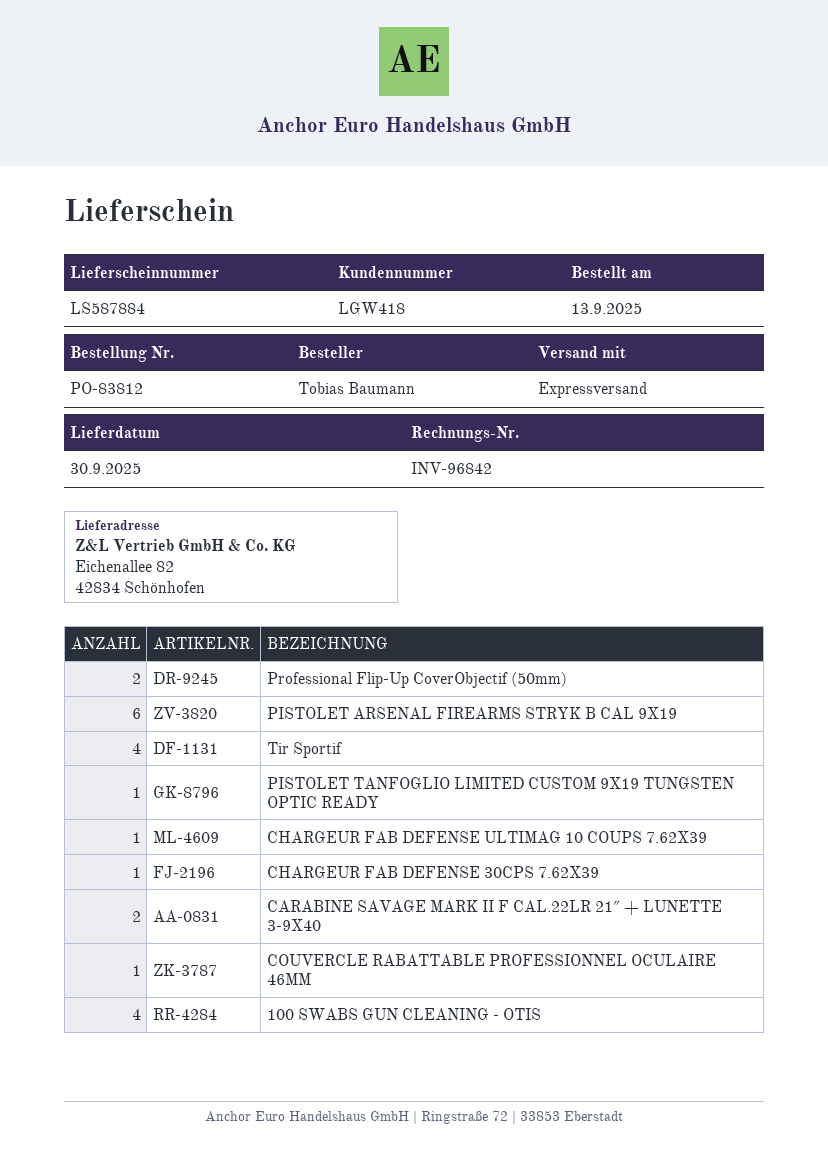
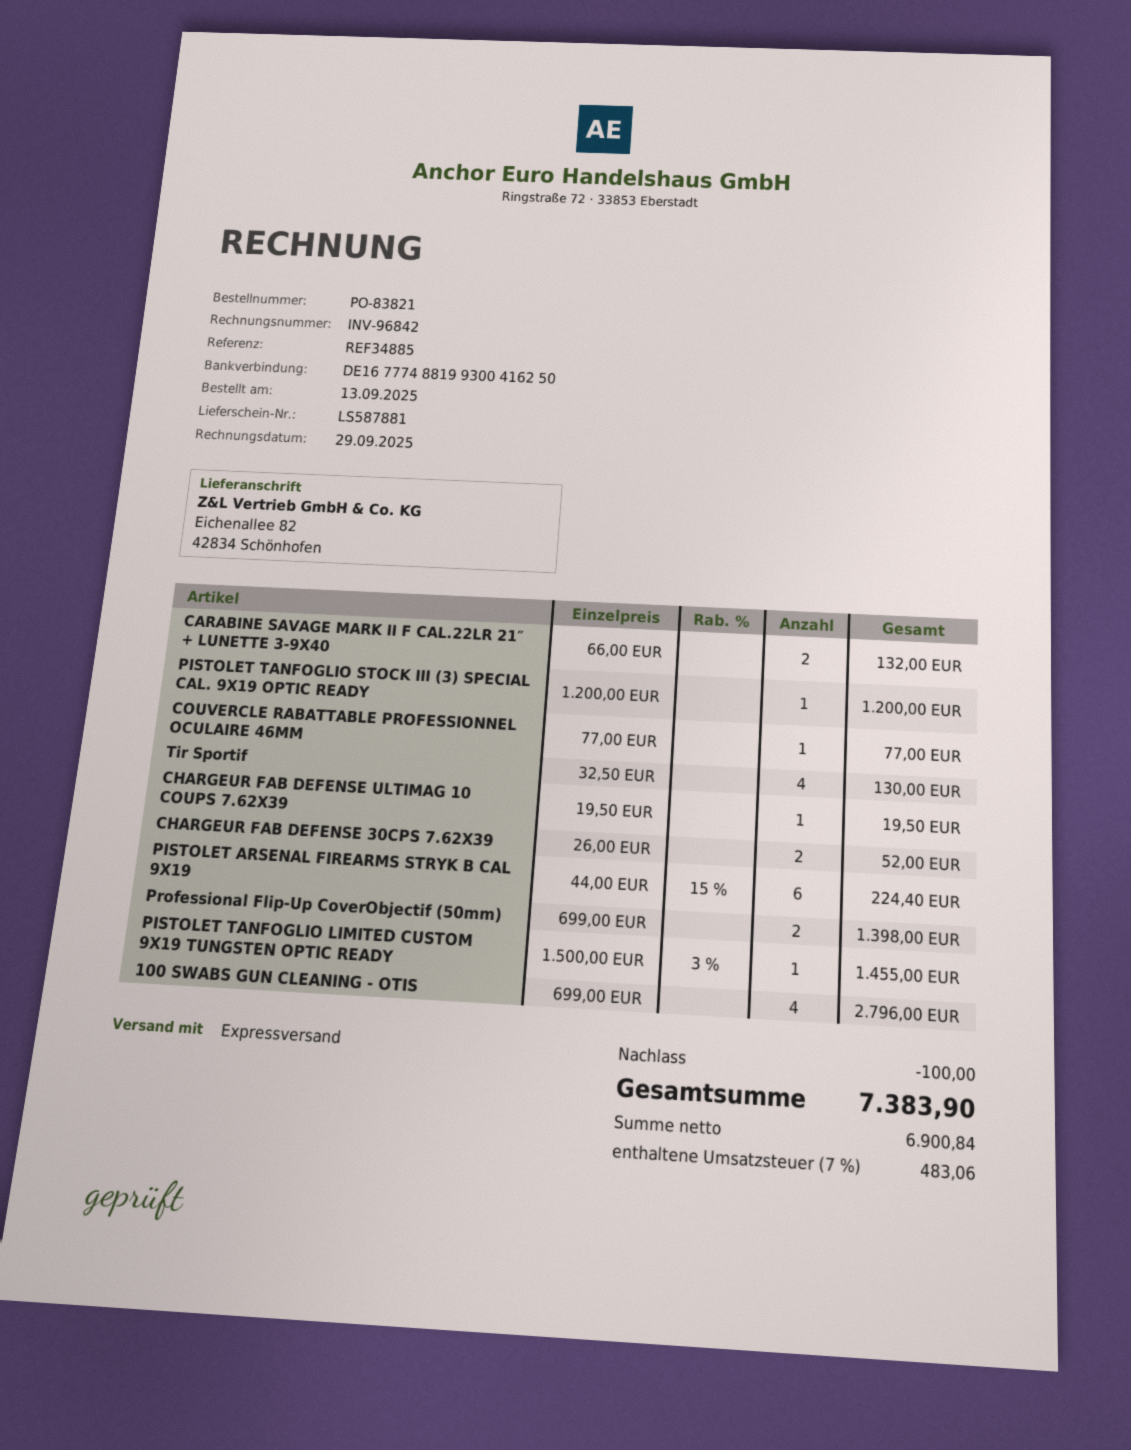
order number: PO-83812 -> PO-83821
delivery note number: LS587884 -> LS587881
CHARGEUR FAB DEFENSE 30CPS 7.62X39: 1 -> 2
PISTOLET TANFOGLIO STOCK III (3) SPECIAL CAL. 9X19 OPTIC READY: none -> 1

